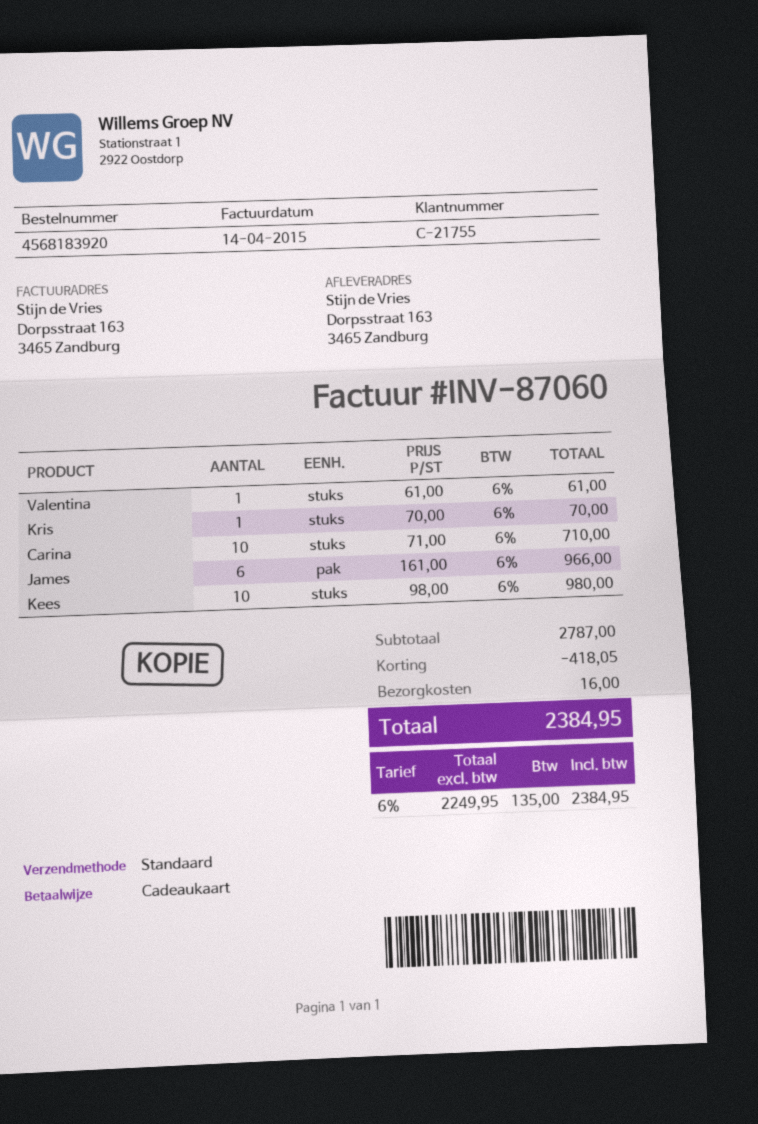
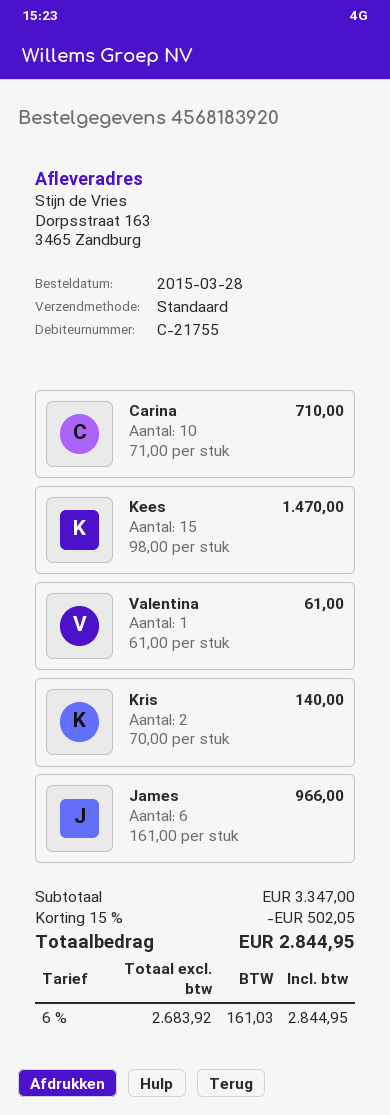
Kris: 1 x 70.00 = 70.00 -> 2 x 70.00 = 140.00
Kees: 10 x 98.00 = 980.00 -> 15 x 98.00 = 1470.00
subtotal: 2787.00 -> 3347.00
discount: 418.05 -> 502.05
shipping: 16.00 -> none
net: 2249.95 -> 2683.92
tax: 6% = 135.00 -> 6% = 161.03
total: 2384.95 -> 2844.95

